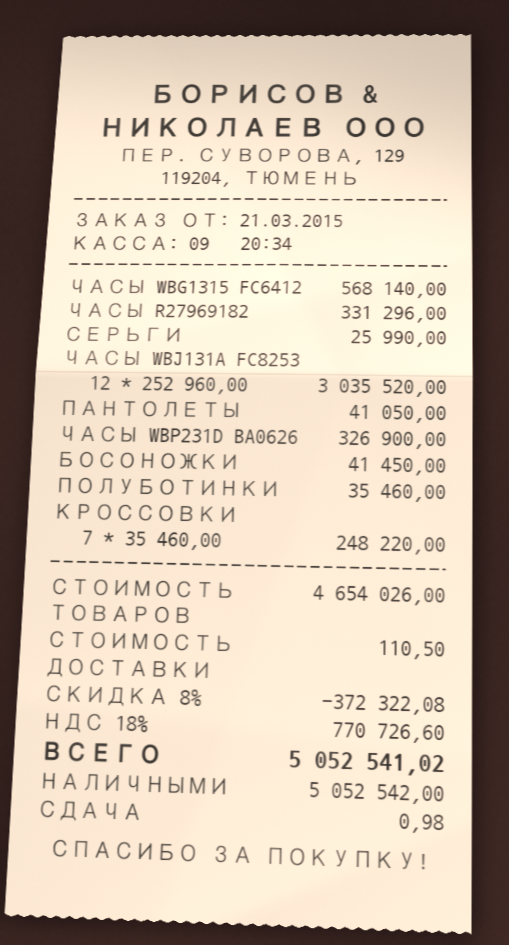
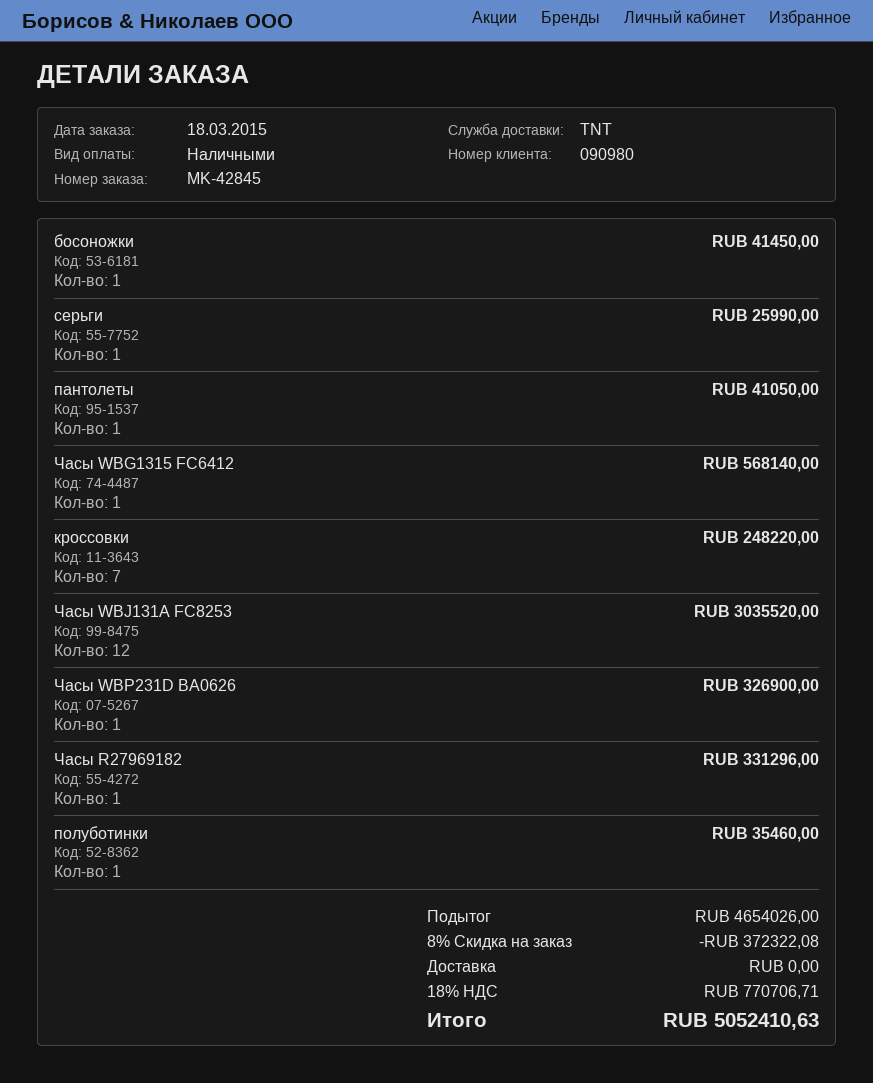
order date: 2015-03-21 -> 2015-03-18
shipping: 110.50 -> 0.00
tax: 18% = 770726.60 -> 18% = 770706.71
total: 5052541.02 -> 5052410.63

